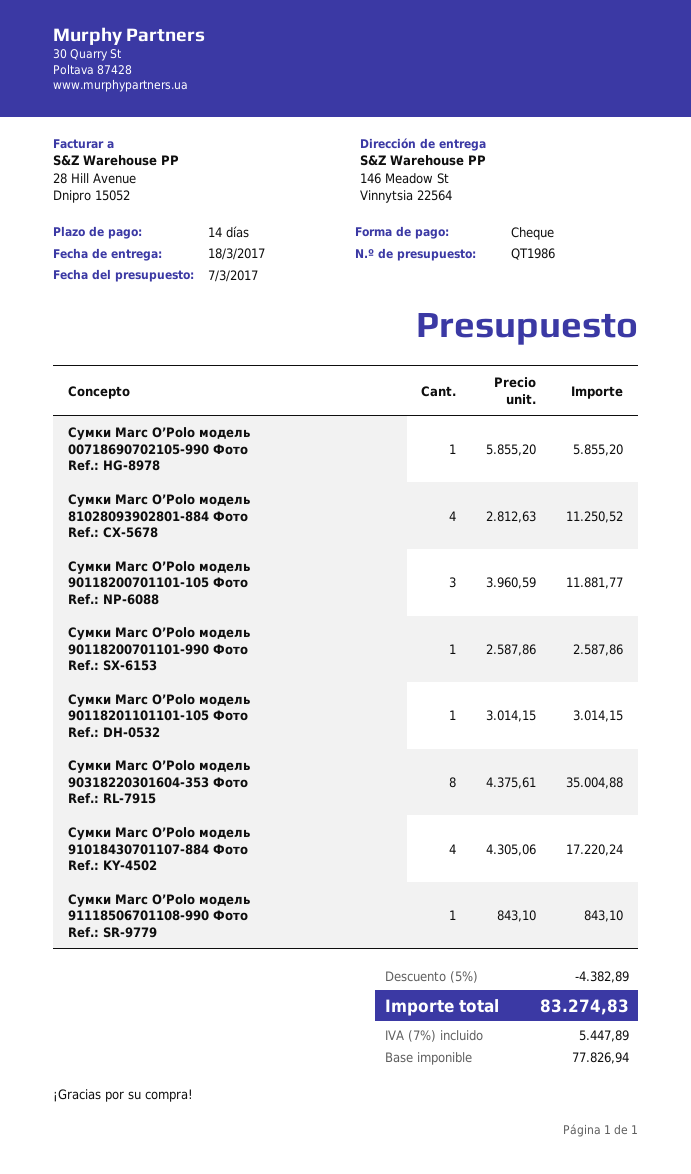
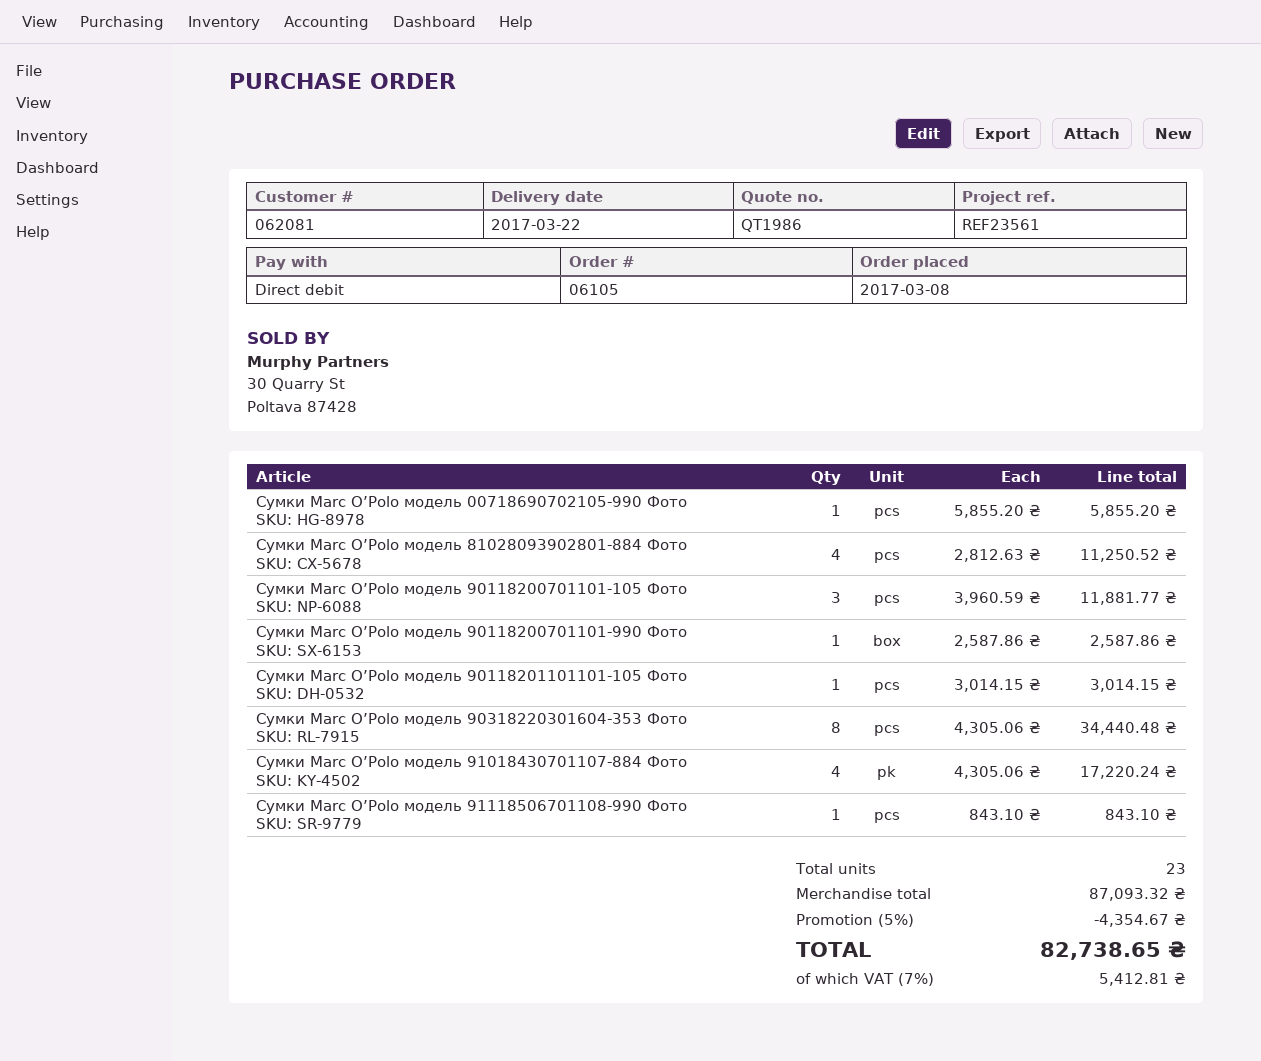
delivery date: 2017-03-18 -> 2017-03-22
payment method: cheque -> direct debit
Сумки Marc O’Polo модель 90318220301604-353 Фото: 8 x 4375.61 = 35004.88 -> 8 x 4305.06 = 34440.48
discount: 5% = 4382.89 -> 5% = 4354.67
tax: 7% = 5447.89 -> 7% = 5412.81
total: 83274.83 -> 82738.65

